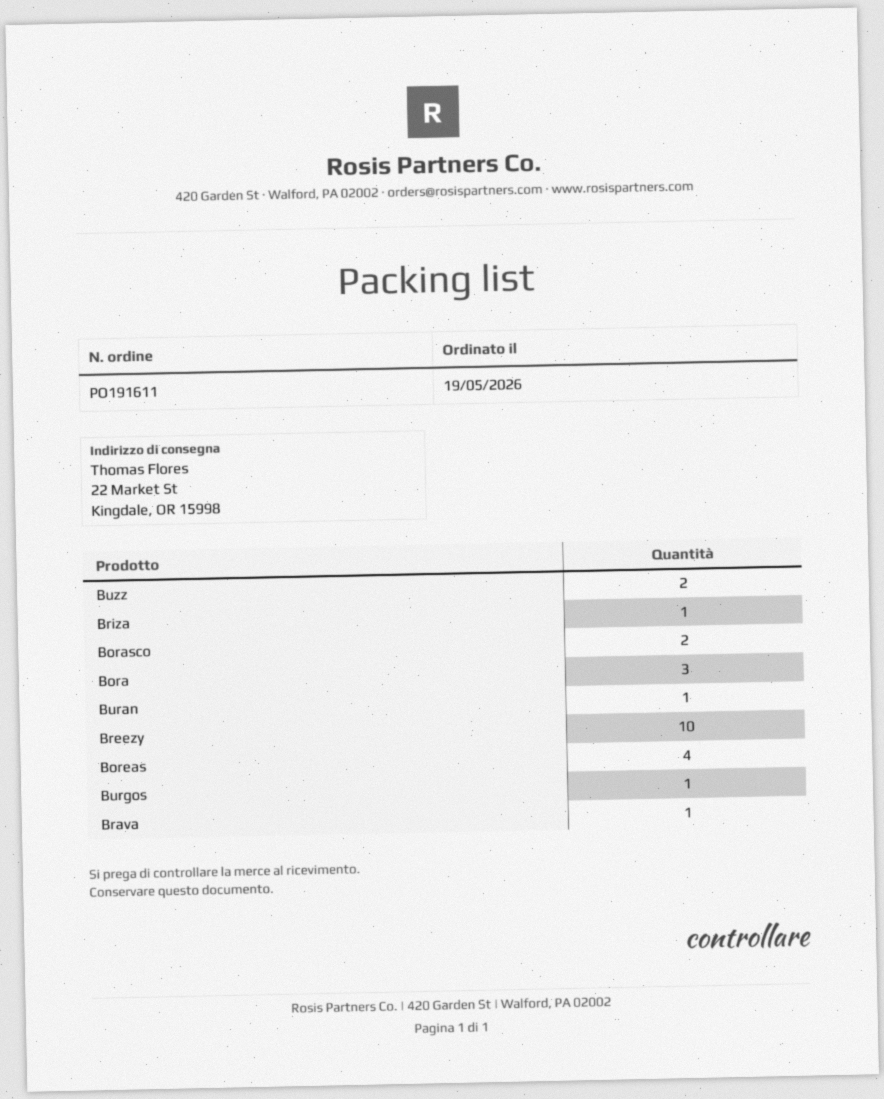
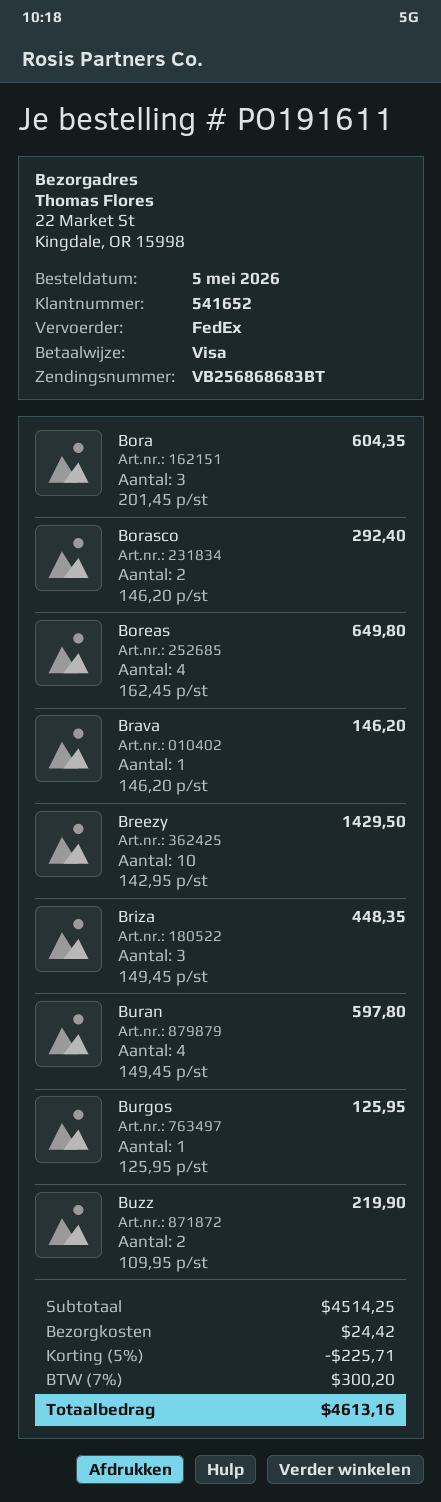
order date: 2026-05-19 -> 2026-05-05
Briza: 1 -> 3
Buran: 1 -> 4

